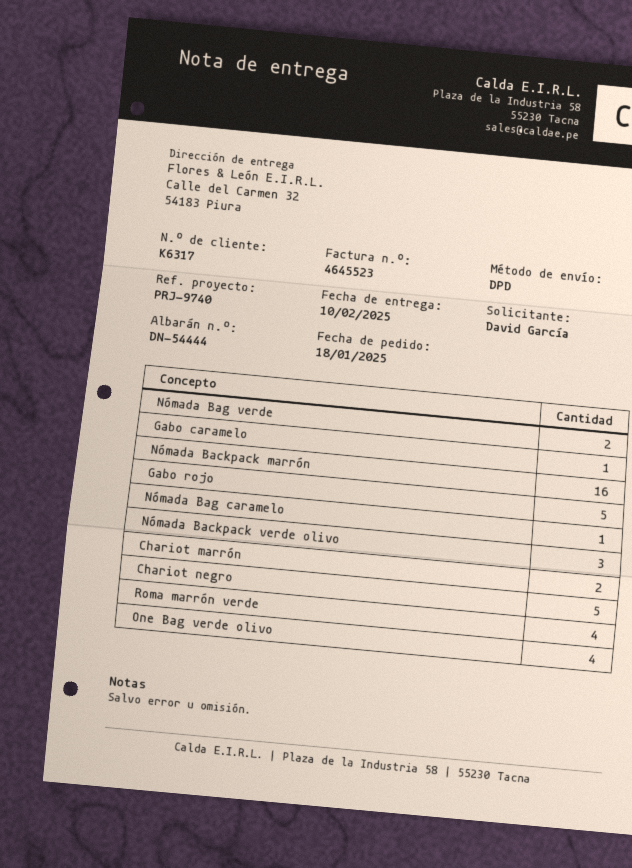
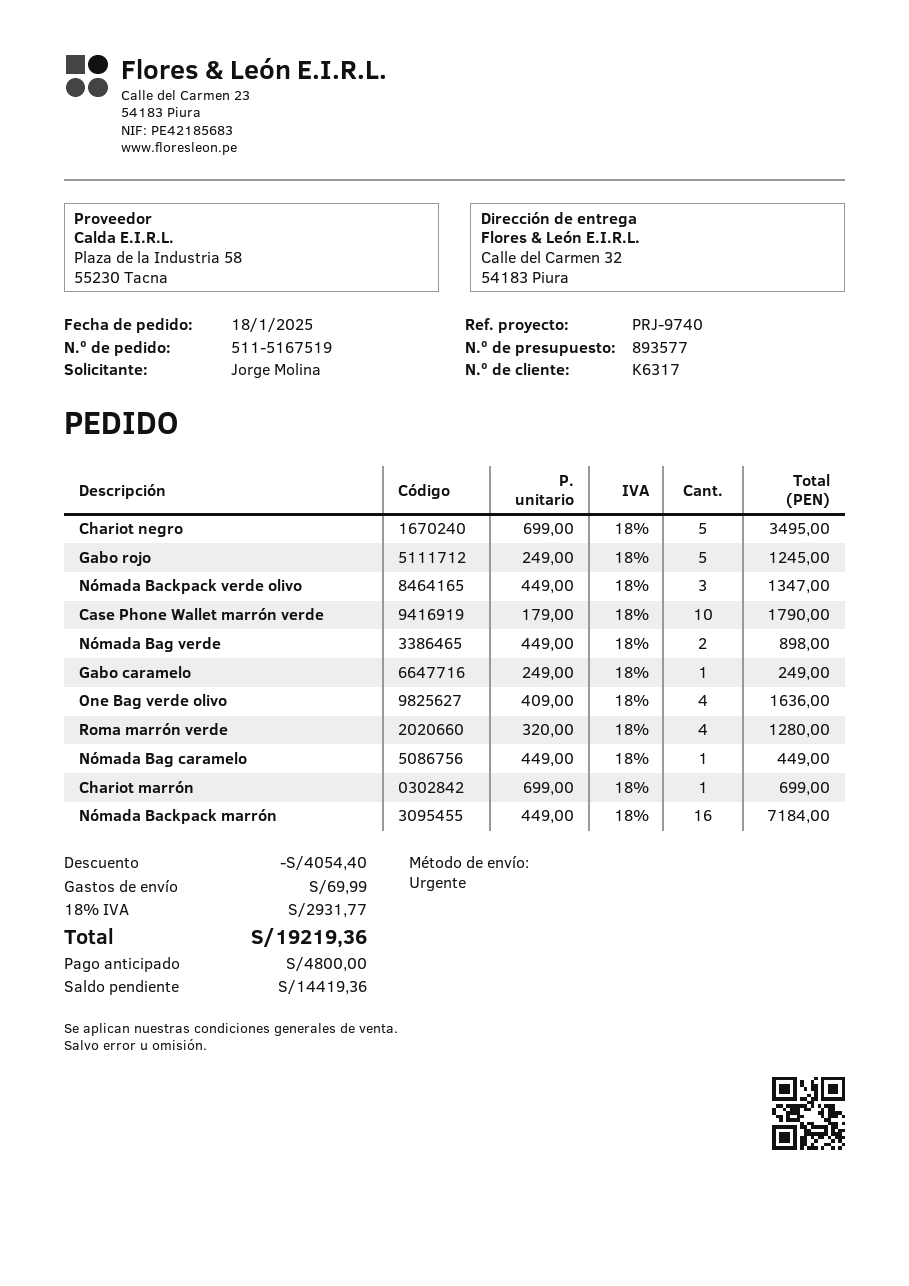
ordered by: David García -> Jorge Molina
shipping method: DPD -> express
Chariot marrón: 2 -> 1
Case Phone Wallet marrón verde: none -> 10

